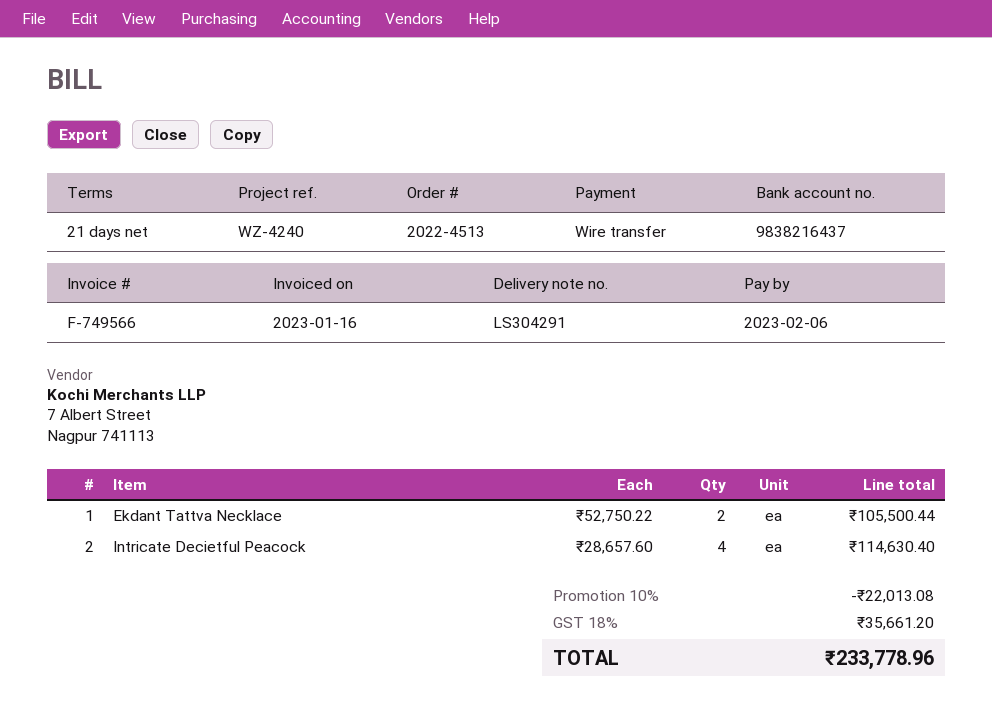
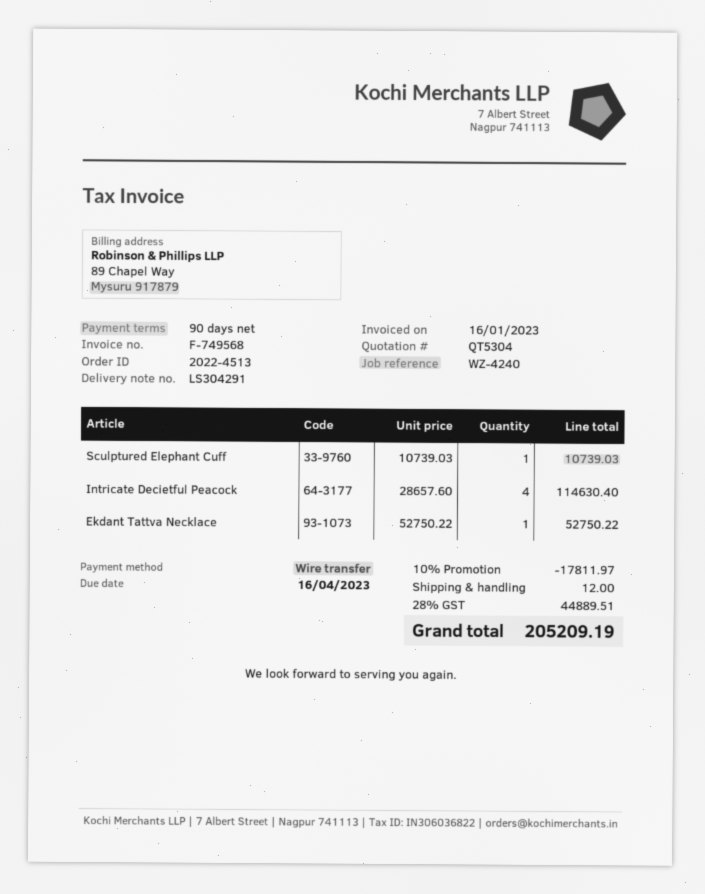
invoice number: F-749566 -> F-749568
payment terms: 21 days -> 90 days
due date: 2023-02-06 -> 2023-04-16
Ekdant Tattva Necklace: 2 x 52750.22 = 105500.44 -> 1 x 52750.22 = 52750.22
Sculptured Elephant Cuff: none -> 1 x 10739.03 = 10739.03
discount: 10% = 22013.08 -> 10% = 17811.97
shipping: none -> 12.00
tax: 18% = 35661.20 -> 28% = 44889.51
total: 233778.96 -> 205209.19

